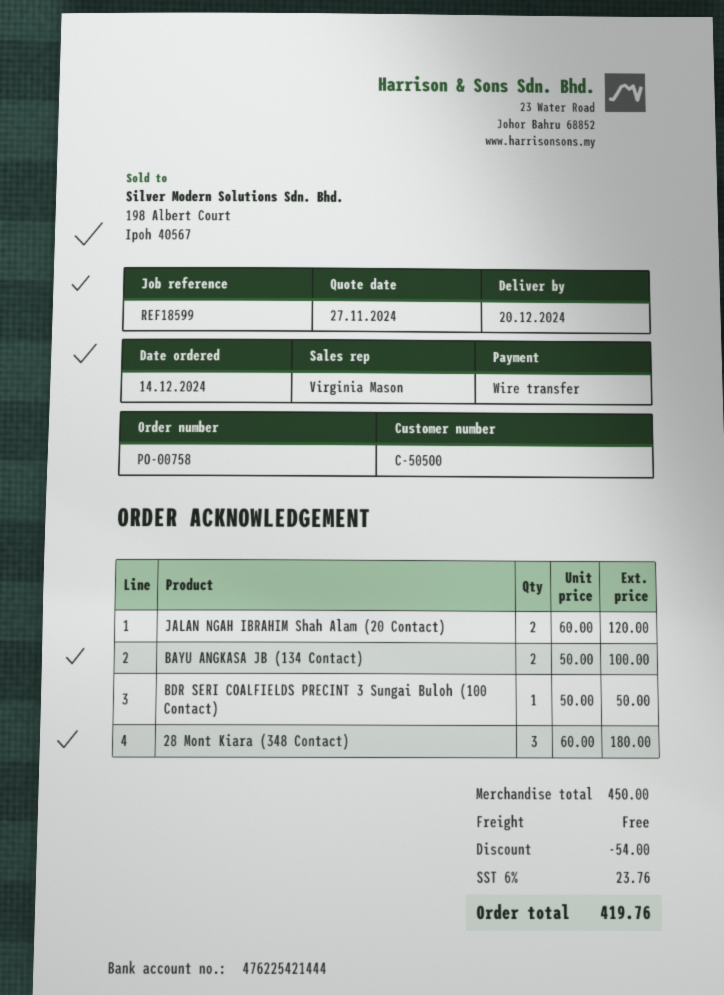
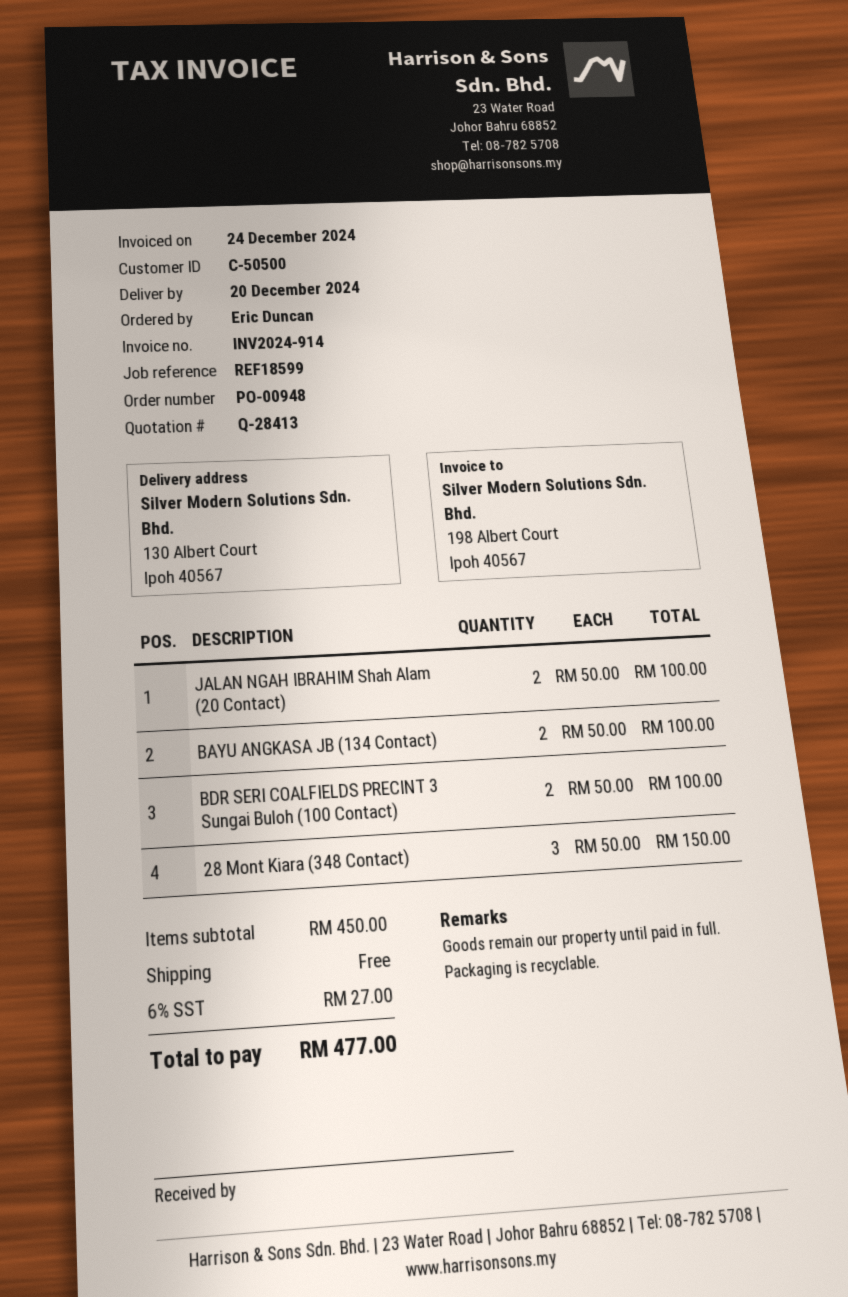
order number: PO-00758 -> PO-00948
JALAN NGAH IBRAHIM Shah Alam (20 Contact): 2 x 60.00 = 120.00 -> 2 x 50.00 = 100.00
BDR SERI COALFIELDS PRECINT 3 Sungai Buloh (100 Contact): 1 x 50.00 = 50.00 -> 2 x 50.00 = 100.00
28 Mont Kiara (348 Contact): 3 x 60.00 = 180.00 -> 3 x 50.00 = 150.00
discount: 54.00 -> none
tax: 6% = 23.76 -> 6% = 27.00
total: 419.76 -> 477.00

